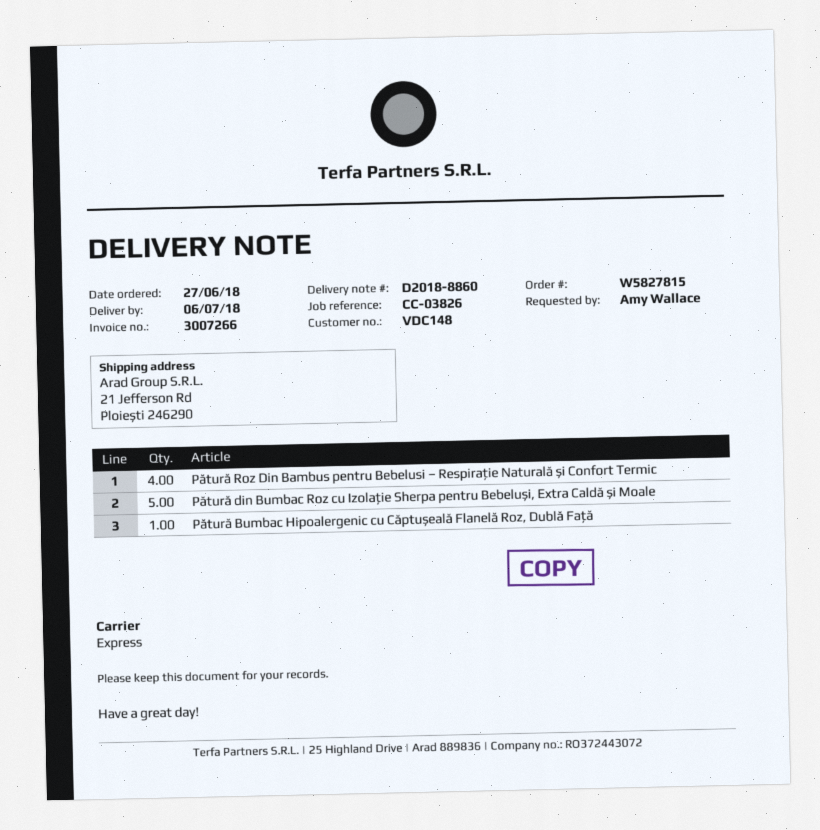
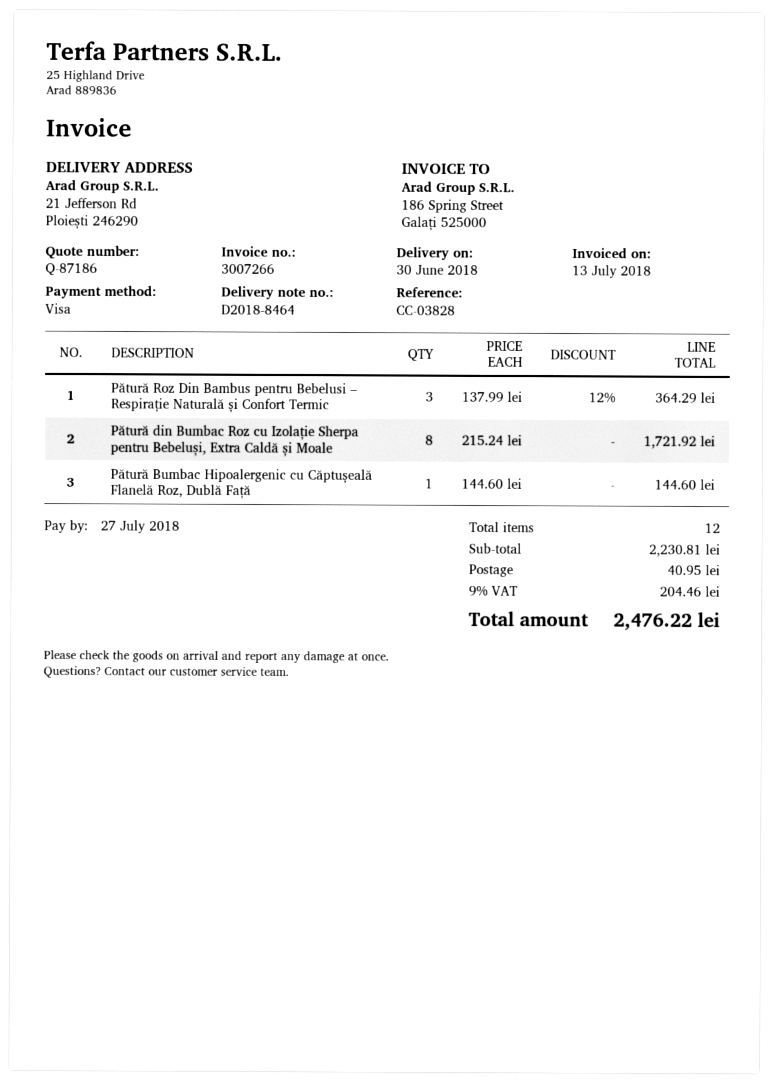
delivery note number: D2018-8860 -> D2018-8464
delivery date: 2018-07-06 -> 2018-06-30
reference: CC-03826 -> CC-03828
Pătură Roz Din Bambus pentru Bebelusi – Respirație Naturală și Confort Termic: 4 -> 3
Pătură din Bumbac Roz cu Izolație Sherpa pentru Bebeluși, Extra Caldă și Moale: 5 -> 8

